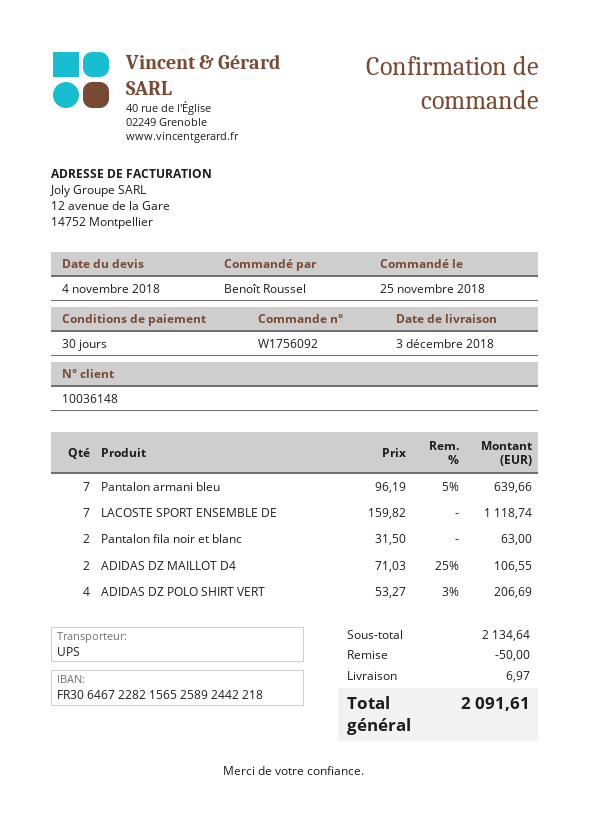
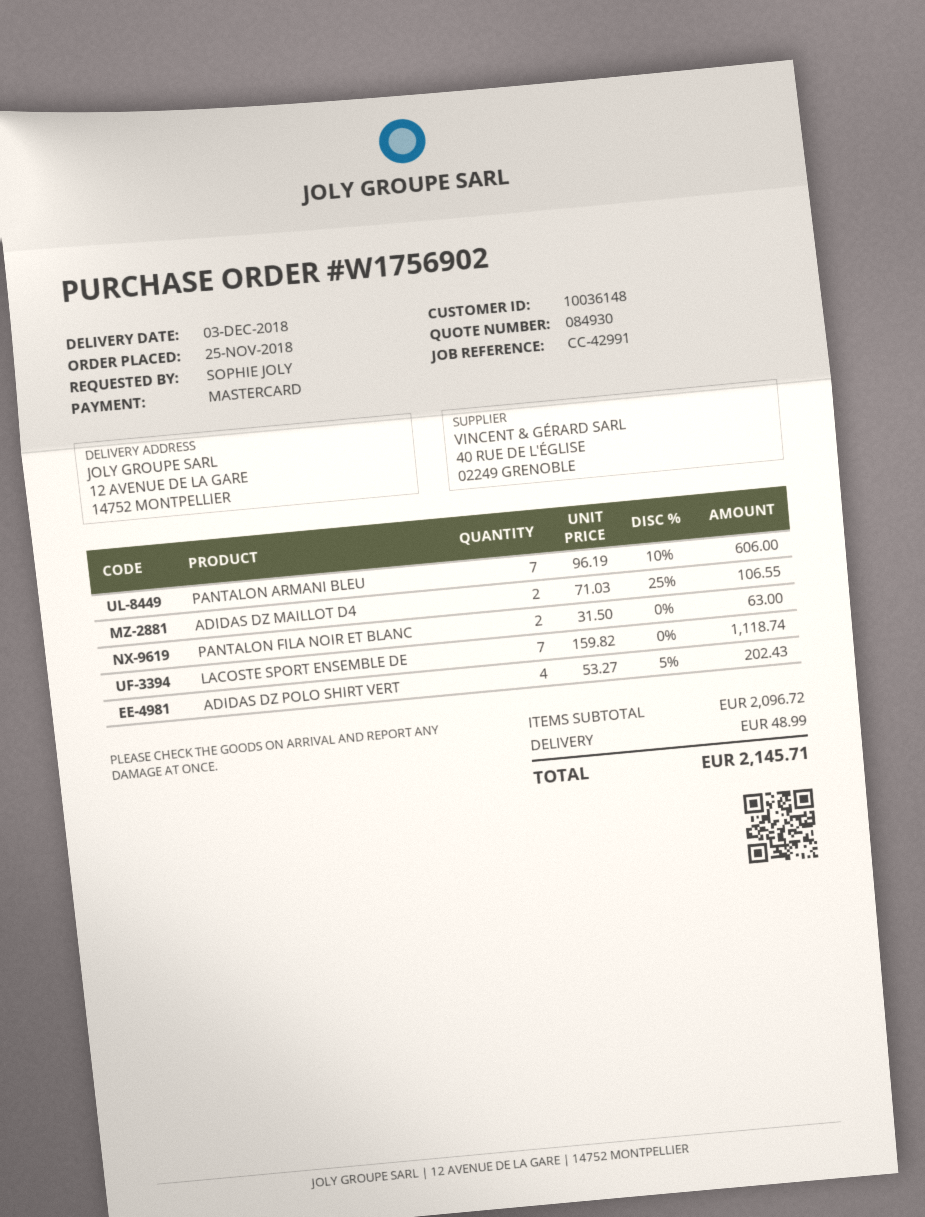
order number: W1756092 -> W1756902
ordered by: Benoît Roussel -> SOPHIE JOLY
Pantalon armani bleu: 7 x 96.19 - 5% = 639.66 -> 7 x 96.19 - 10% = 606.00
ADIDAS DZ POLO SHIRT VERT: 4 x 53.27 - 3% = 206.69 -> 4 x 53.27 - 5% = 202.43
subtotal: 2134.64 -> 2096.72
discount: 50.00 -> none
shipping: 6.97 -> 48.99
total: 2091.61 -> 2145.71

